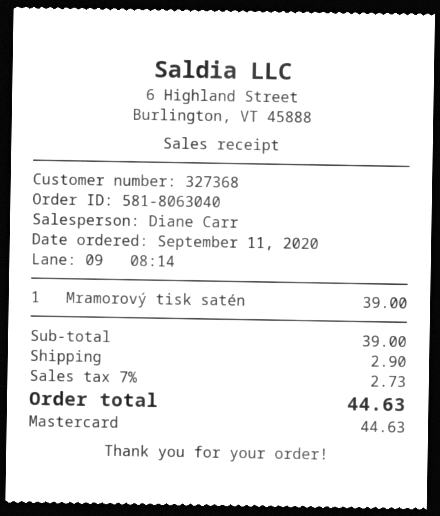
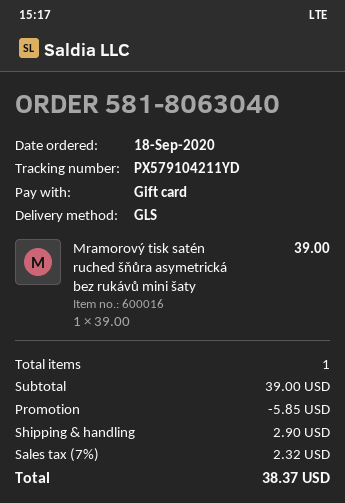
order date: 2020-09-11 -> 2020-09-18
payment method: Mastercard -> gift card
discount: none -> 5.85
tax: 7% = 2.73 -> 7% = 2.32
total: 44.63 -> 38.37

